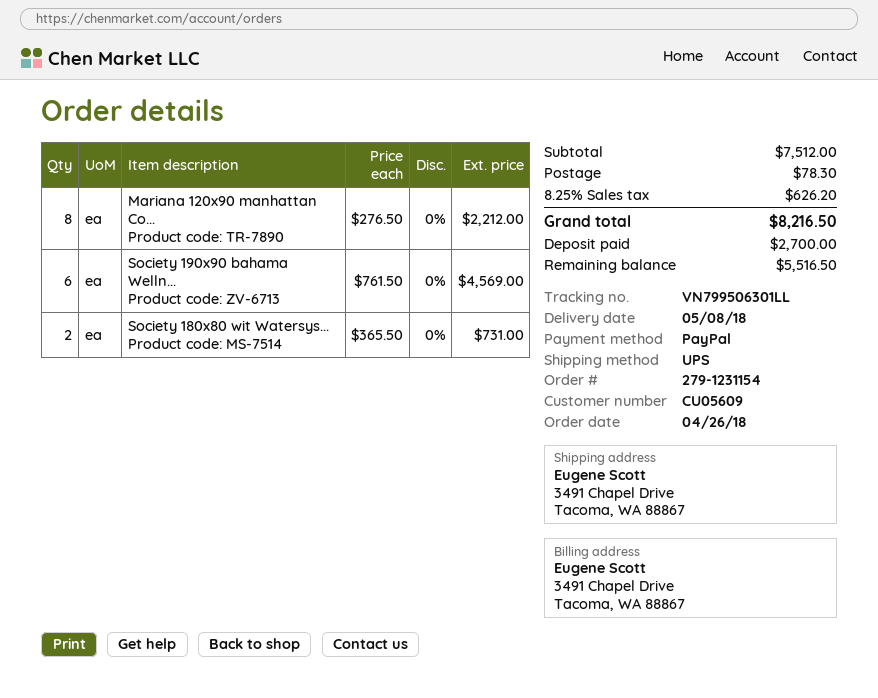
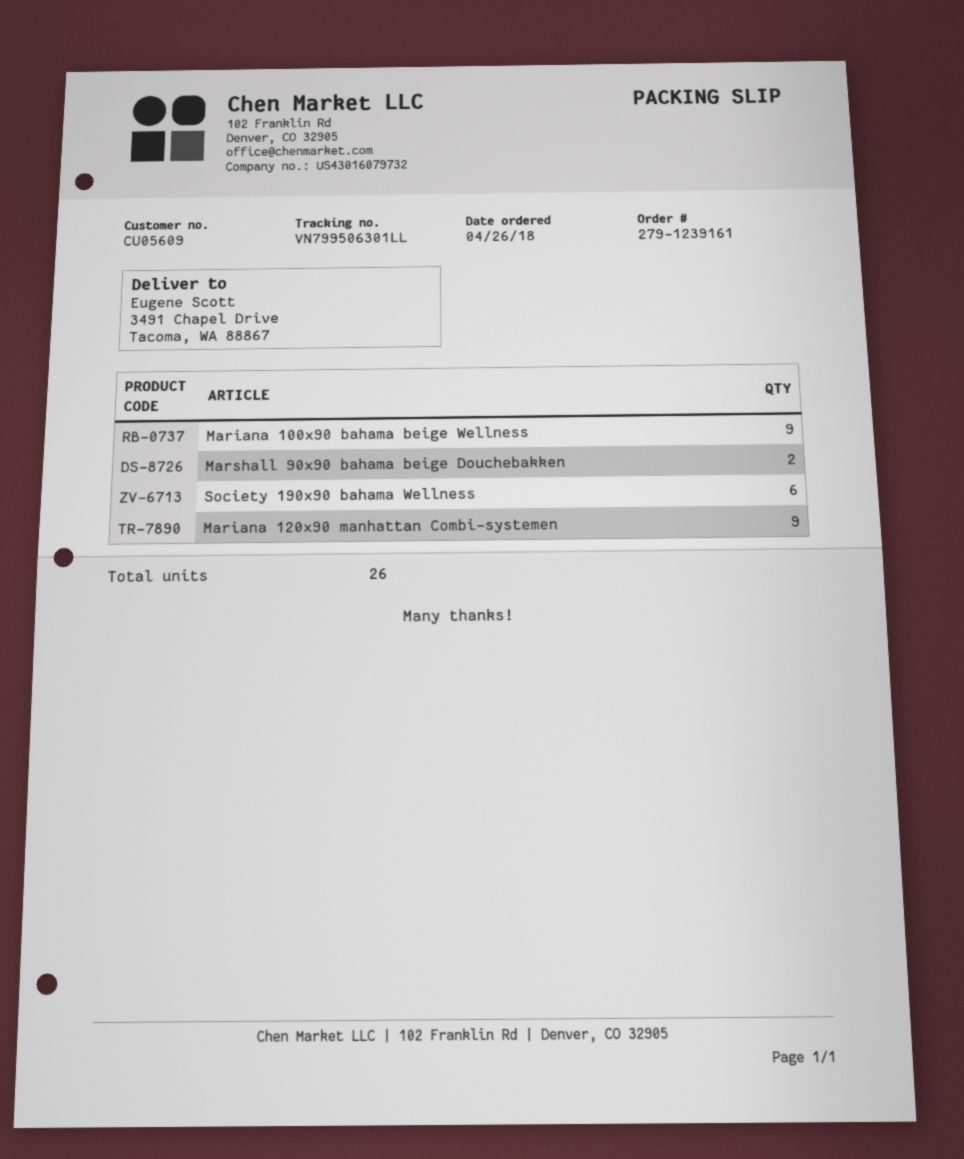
order number: 279-1231154 -> 279-1239161
Mariana 120x90 manhattan Co...: 8 -> 9
Society 180x80 wit Watersys...: 2 -> none
Mariana 100x90 bahama beige Wellness: none -> 9
Marshall 90x90 bahama beige Douchebakken: none -> 2

